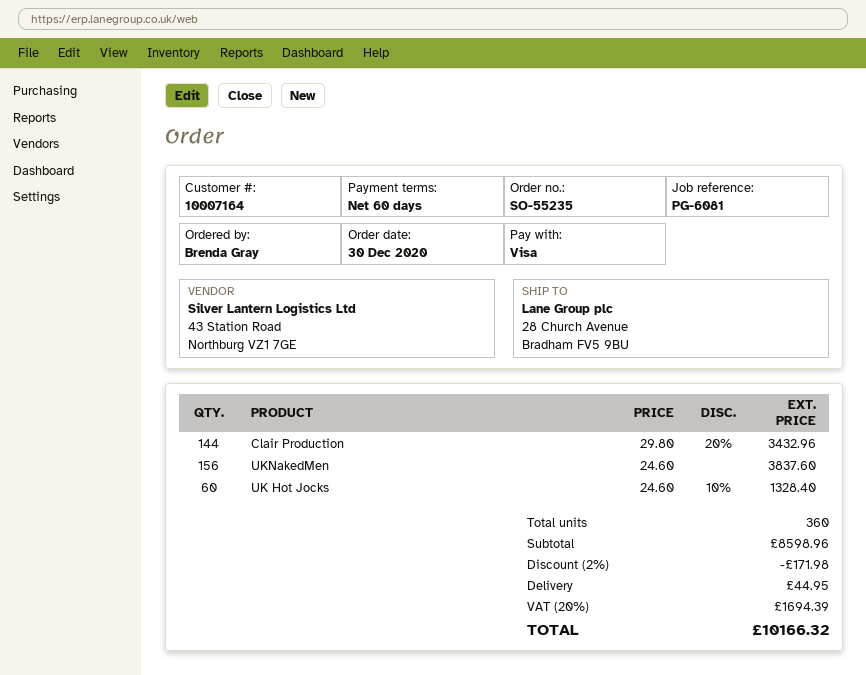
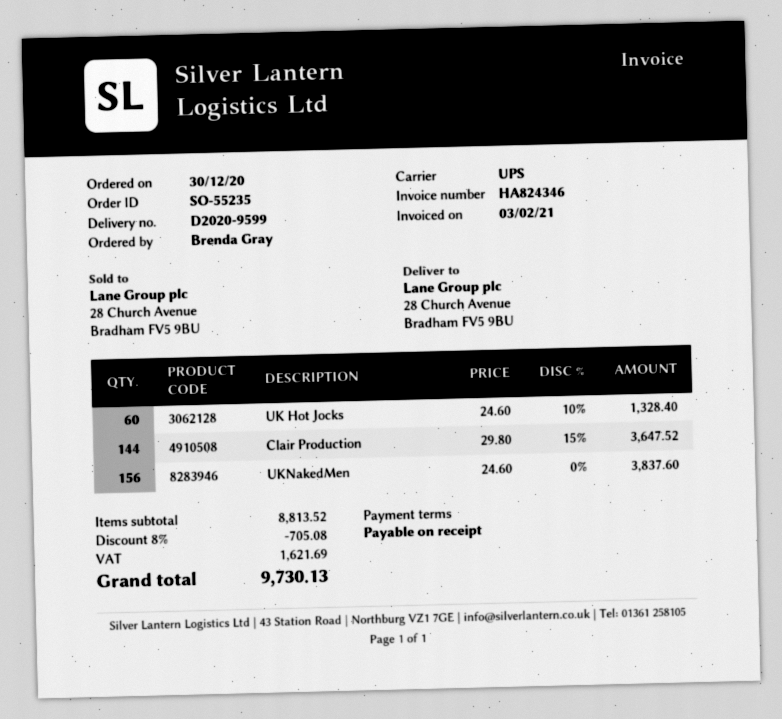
payment terms: 60 days -> on receipt
Clair Production: 144 x 29.80 - 20% = 3432.96 -> 144 x 29.80 - 15% = 3647.52
subtotal: 8598.96 -> 8813.52
discount: 2% = 171.98 -> 8% = 705.08
shipping: 44.95 -> none
tax: 1694.39 -> 1621.69
total: 10166.32 -> 9730.13

